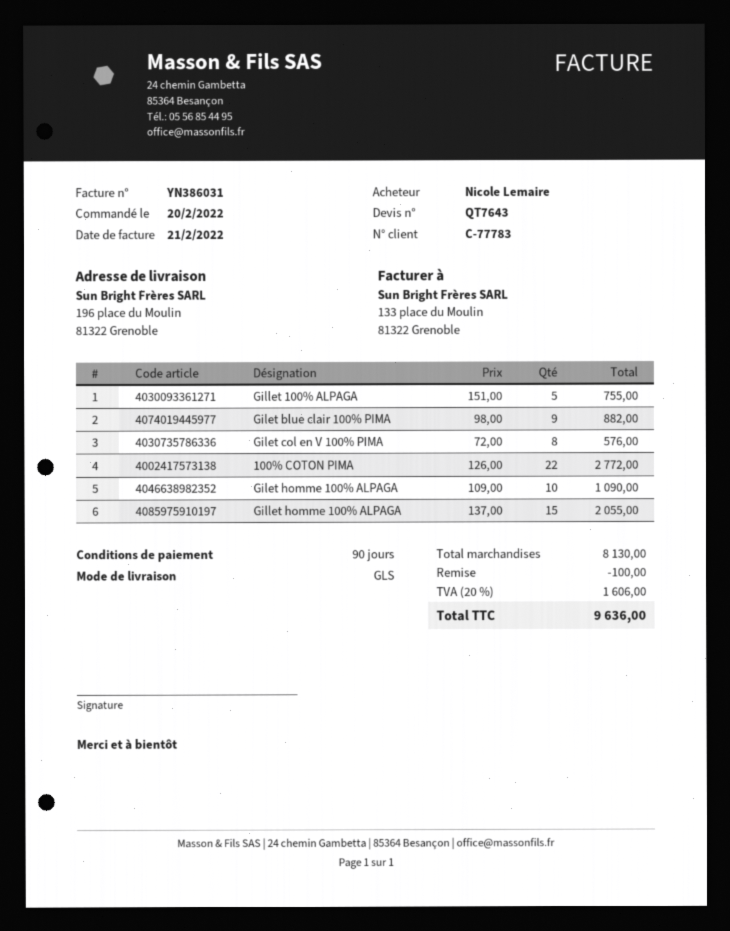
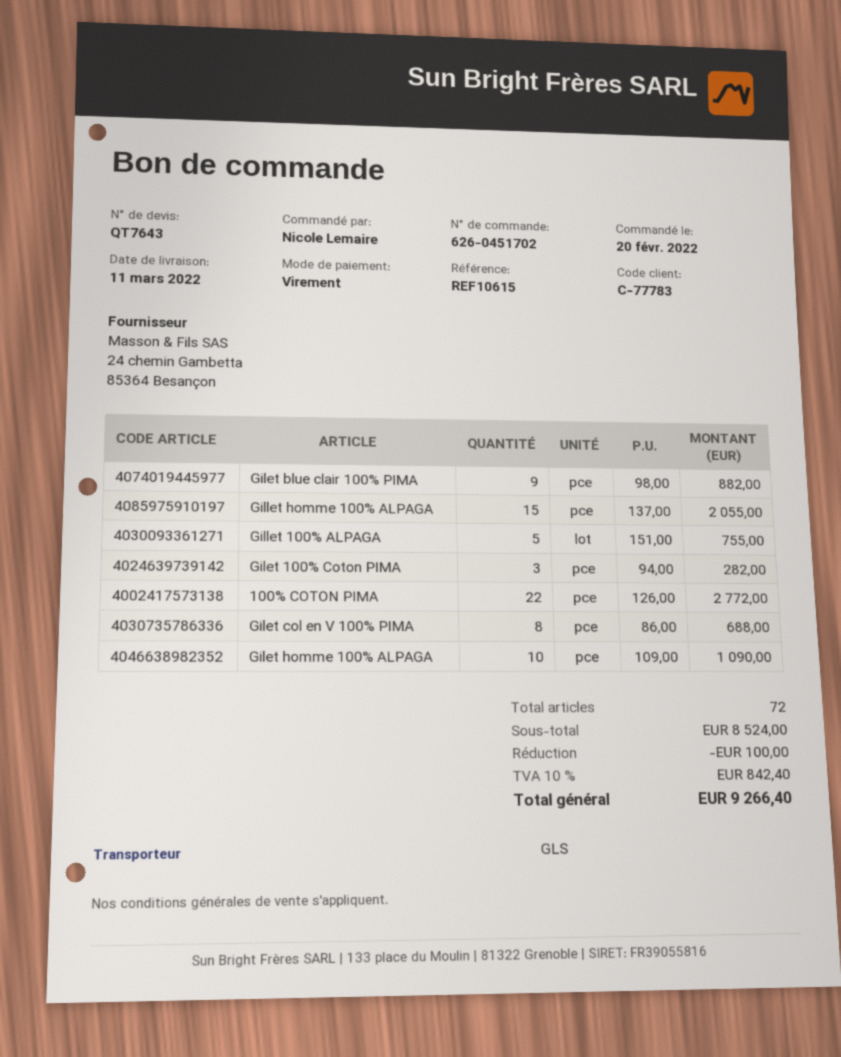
Gilet col en V 100% PIMA: 8 x 72.00 = 576.00 -> 8 x 86.00 = 688.00
Gilet 100% Coton PIMA: none -> 3 x 94.00 = 282.00
subtotal: 8130.00 -> 8524.00
tax: 20% = 1606.00 -> 10% = 842.40
total: 9636.00 -> 9266.40

